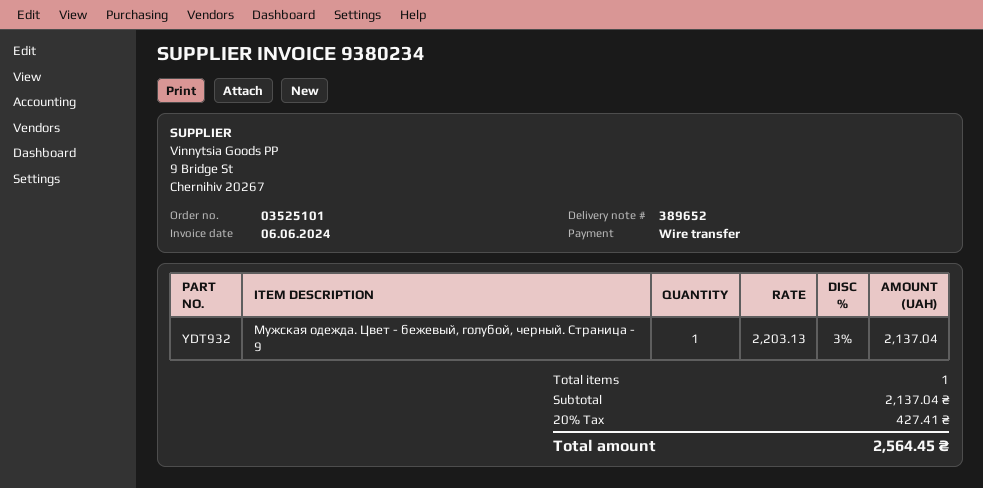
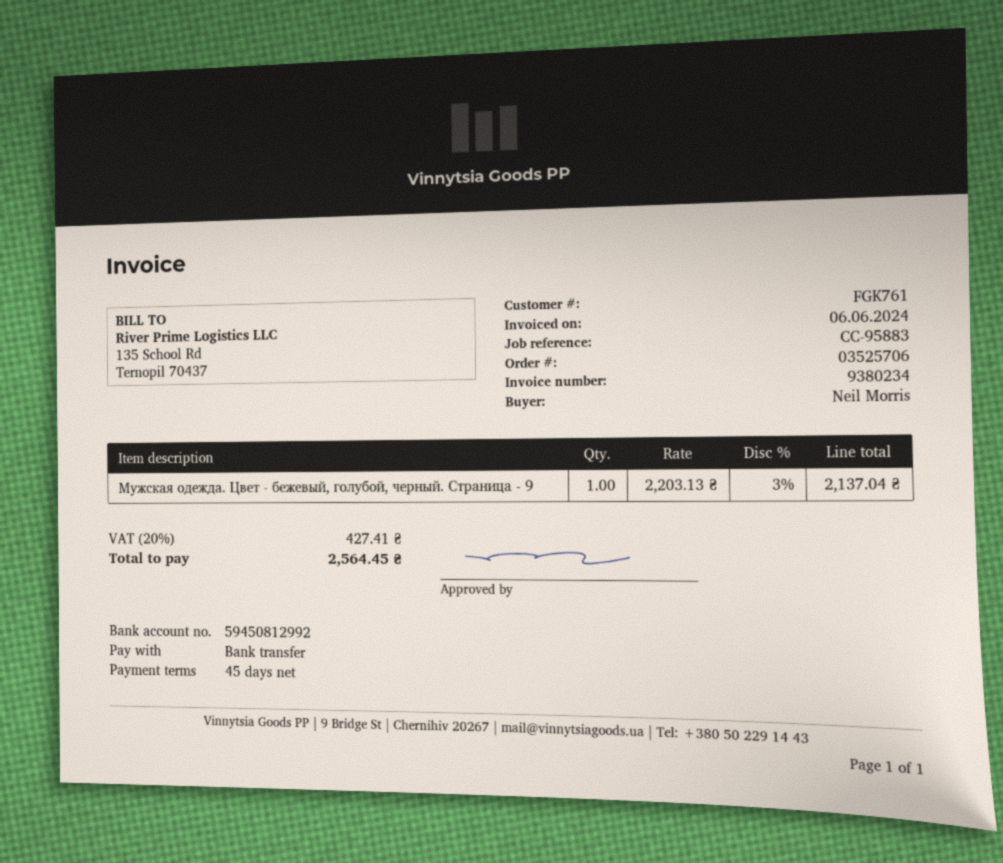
order number: 03525101 -> 03525706

